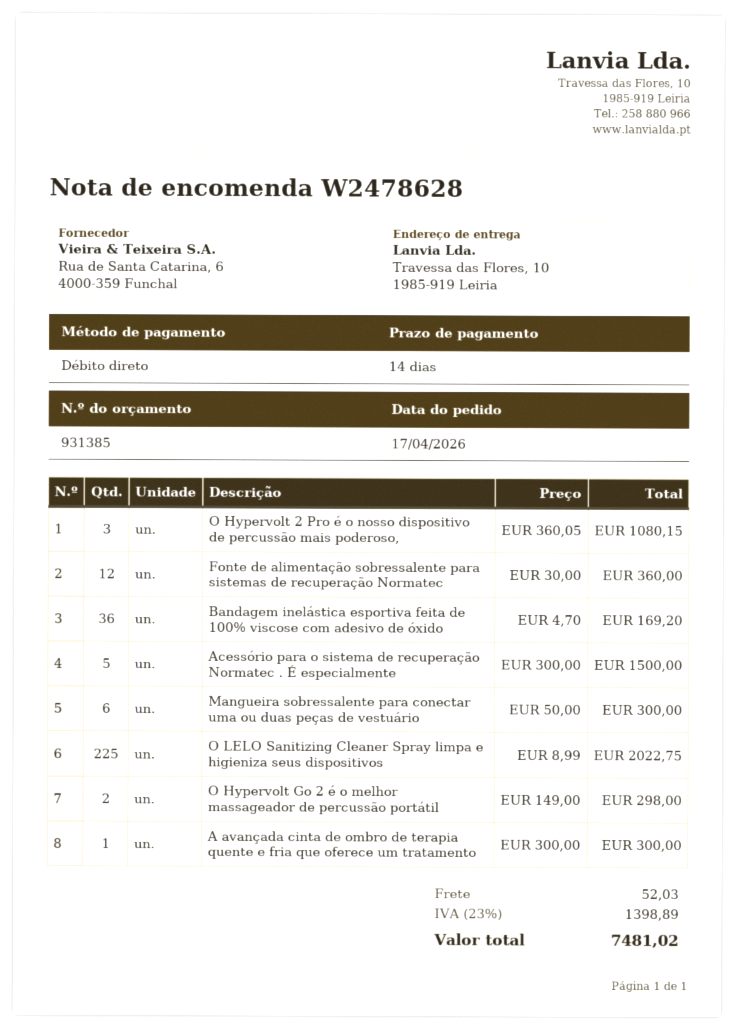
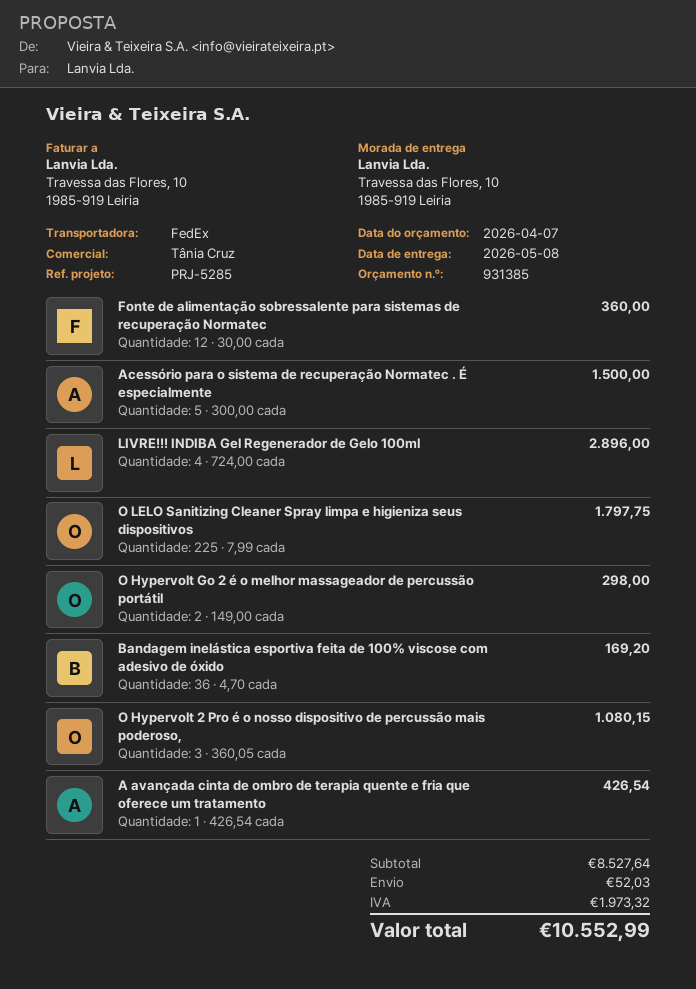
Mangueira sobressalente para conectar uma ou duas peças de vestuário: 6 x 50.00 = 300.00 -> none
O LELO Sanitizing Cleaner Spray limpa e higieniza seus dispositivos: 225 x 8.99 = 2022.75 -> 225 x 7.99 = 1797.75
A avançada cinta de ombro de terapia quente e fria que oferece um tratamento: 1 x 300.00 = 300.00 -> 1 x 426.54 = 426.54
LIVRE!!! INDIBA Gel Regenerador de Gelo 100ml: none -> 4 x 724.00 = 2896.00
tax: 1398.89 -> 1973.32
total: 7481.02 -> 10552.99

